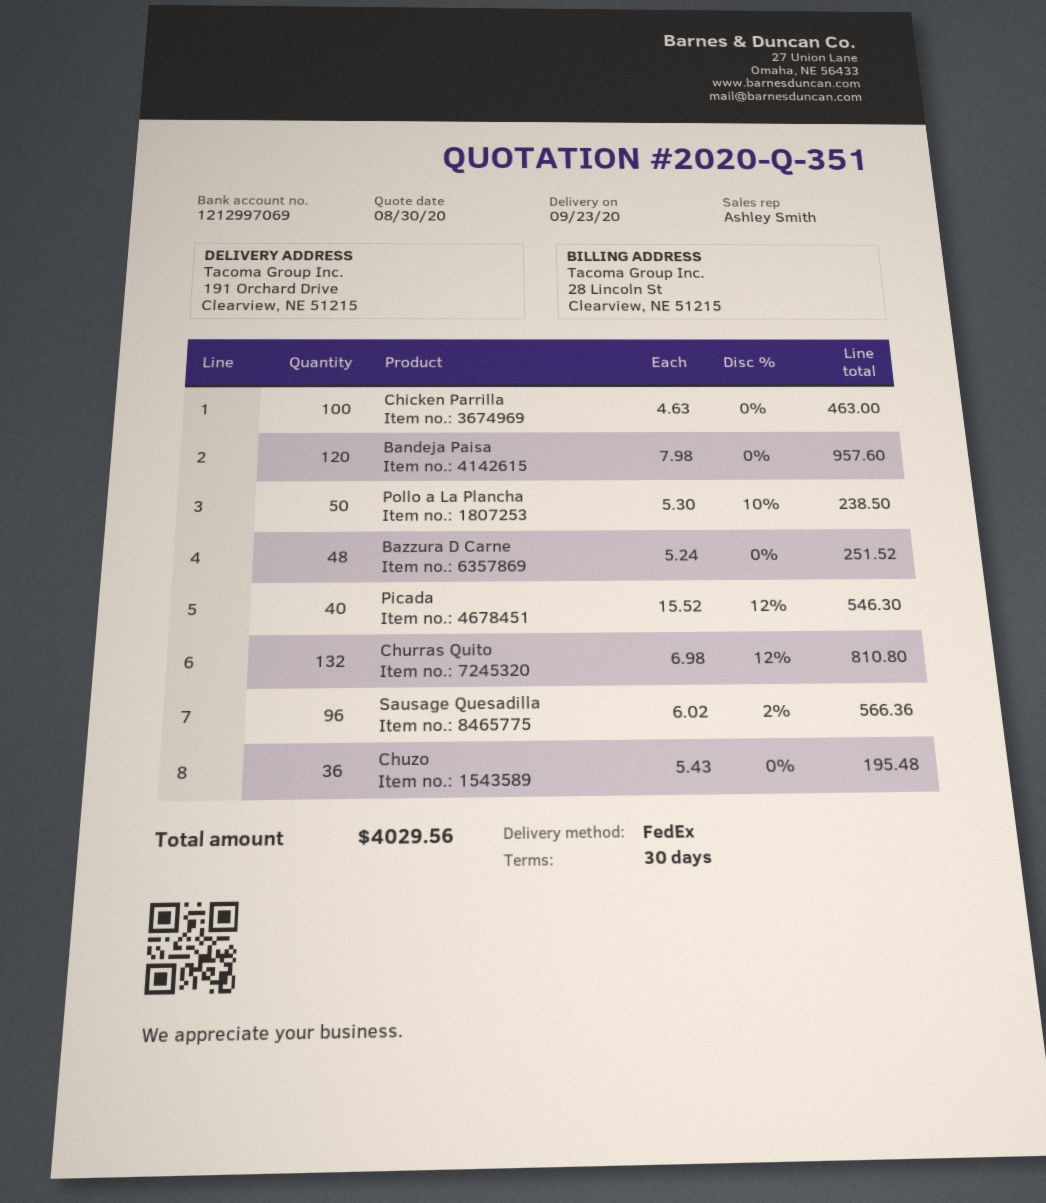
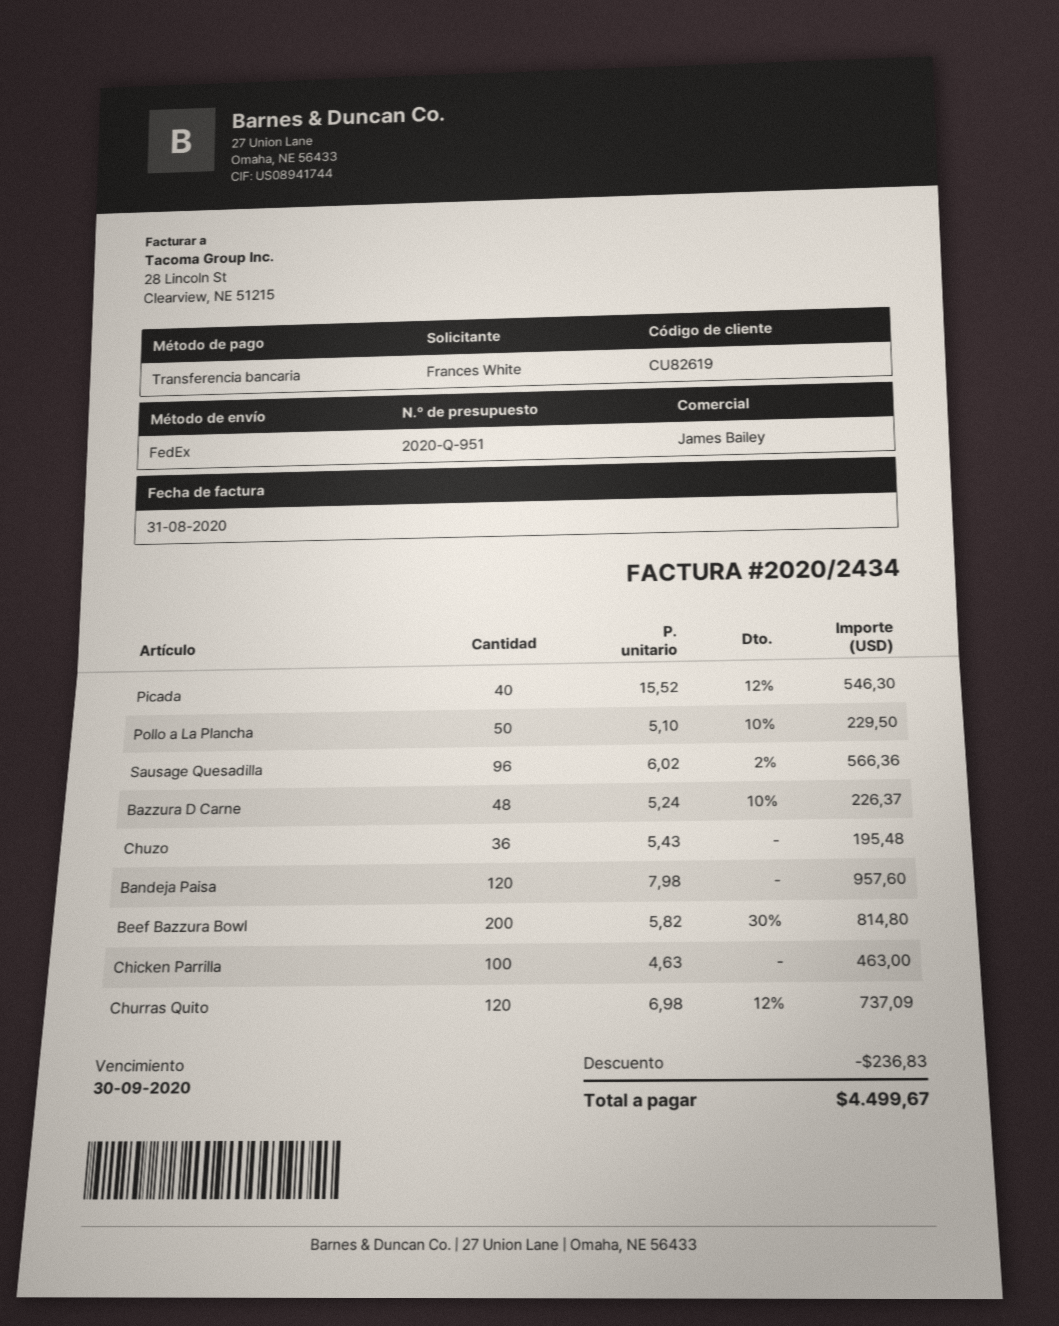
quote number: 2020-Q-351 -> 2020-Q-951
sales rep: Ashley Smith -> James Bailey
Pollo a La Plancha: 50 x 5.30 - 10% = 238.50 -> 50 x 5.10 - 10% = 229.50
Bazzura D Carne: 48 x 5.24 = 251.52 -> 48 x 5.24 - 10% = 226.37
Churras Quito: 132 x 6.98 - 12% = 810.80 -> 120 x 6.98 - 12% = 737.09
Beef Bazzura Bowl: none -> 200 x 5.82 - 30% = 814.80
discount: none -> 236.83
total: 4029.56 -> 4499.67

